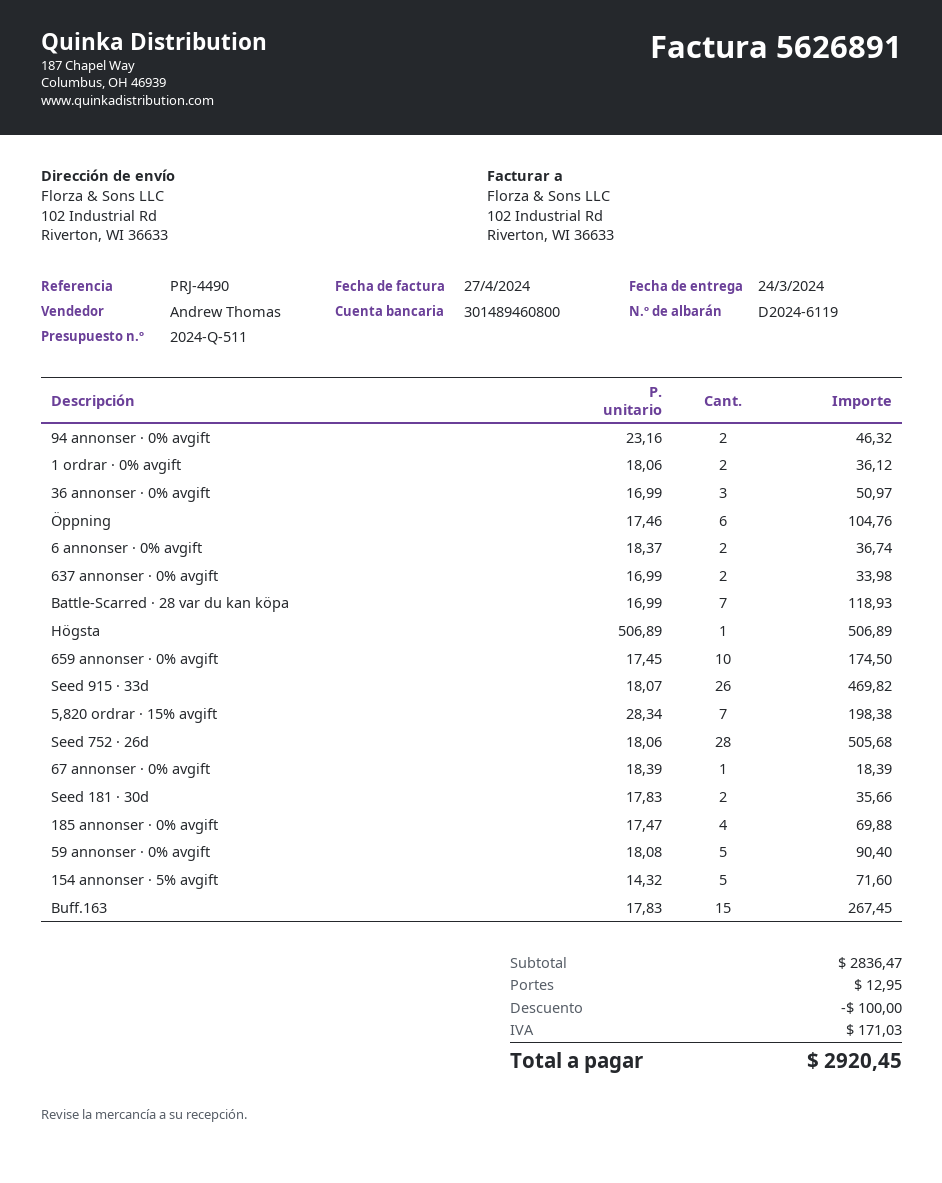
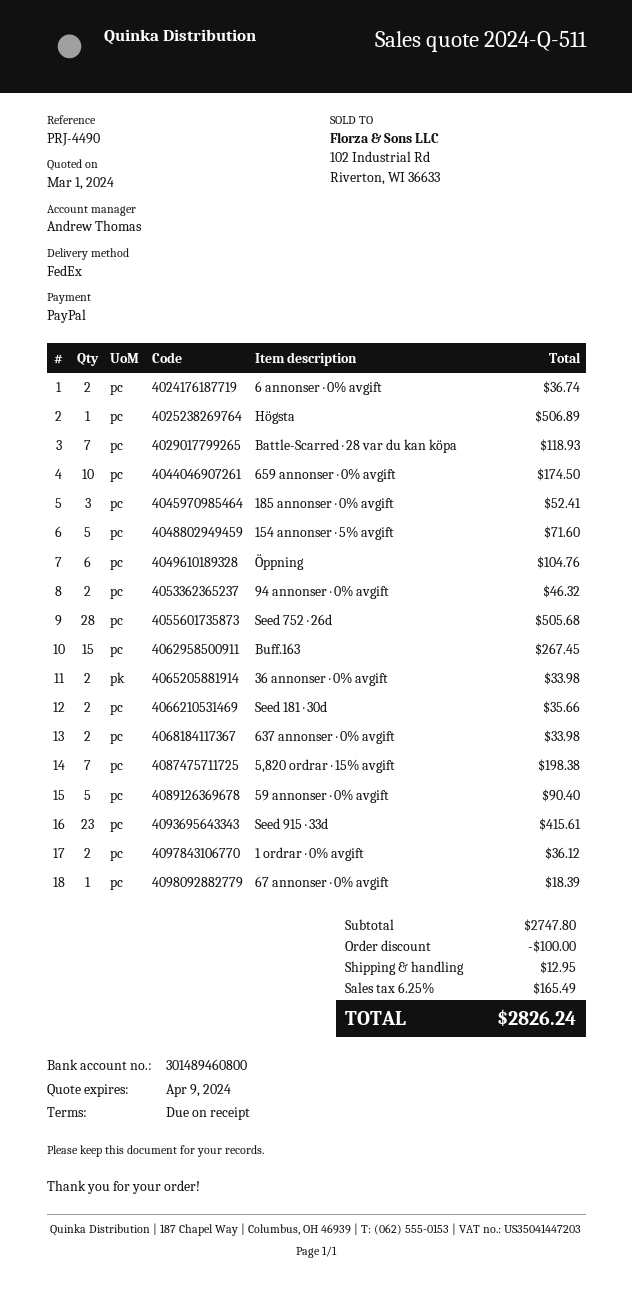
36 annonser · 0% avgift: 3 for 50.97 -> 2 for 33.98
Seed 915 · 33d: 26 for 469.82 -> 23 for 415.61
185 annonser · 0% avgift: 4 for 69.88 -> 3 for 52.41
subtotal: 2836.47 -> 2747.80
tax: 171.03 -> 165.49
total: 2920.45 -> 2826.24

